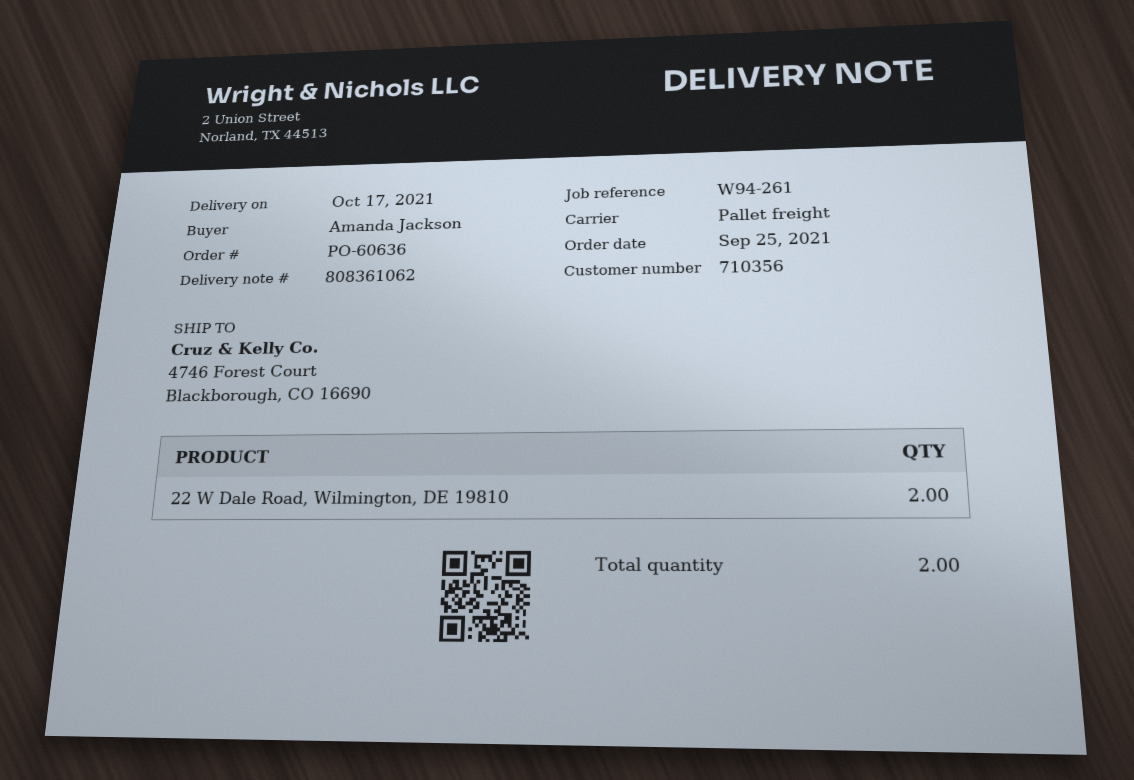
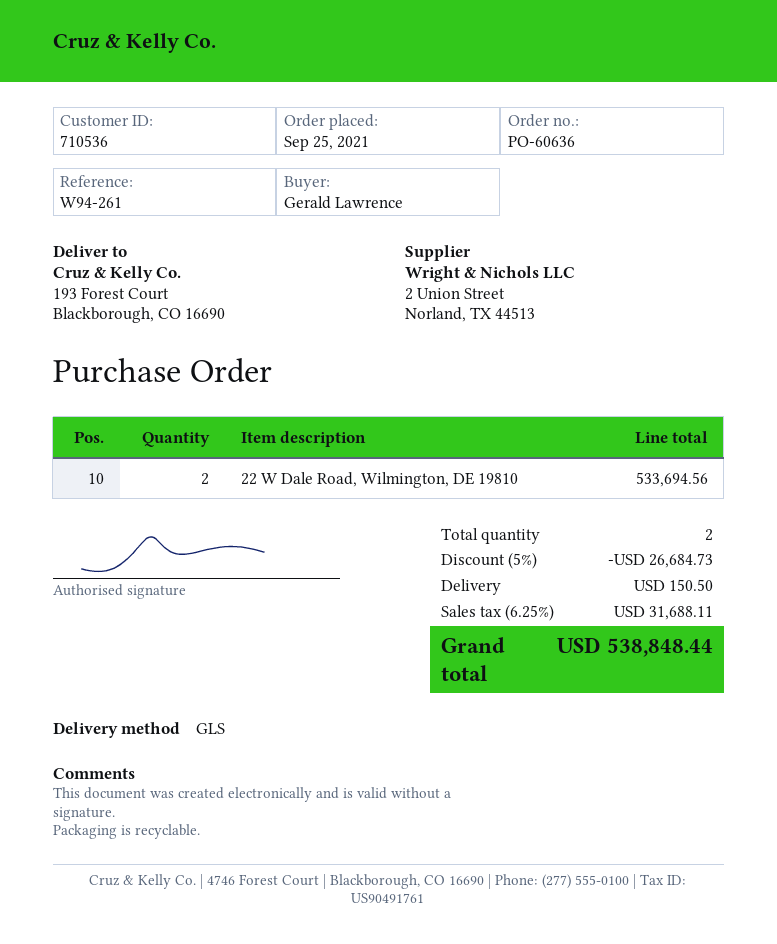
customer number: 710356 -> 710536
ordered by: Amanda Jackson -> Gerald Lawrence
shipping method: pallet freight -> GLS
ship to: 4746 Forest Court, Blackborough, CO 16690 -> 193 Forest Court, Blackborough, CO 16690

